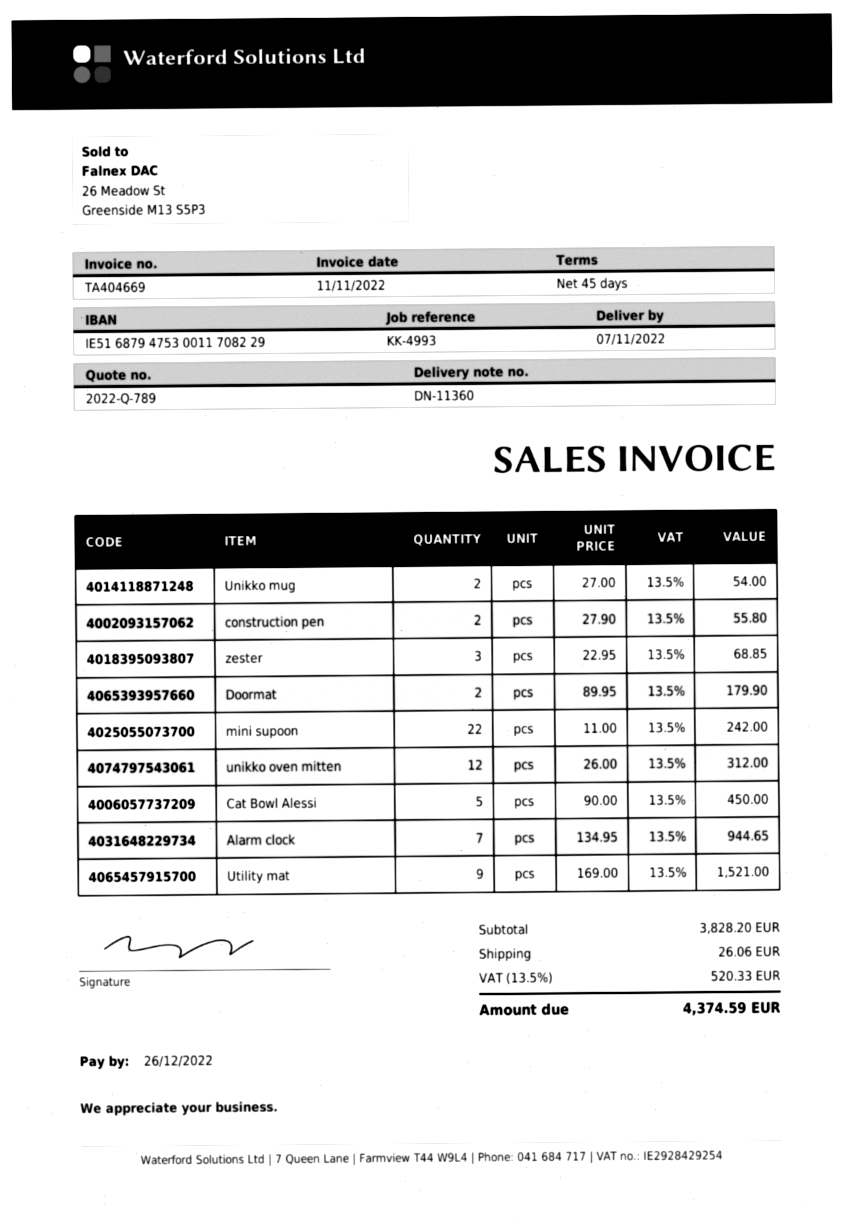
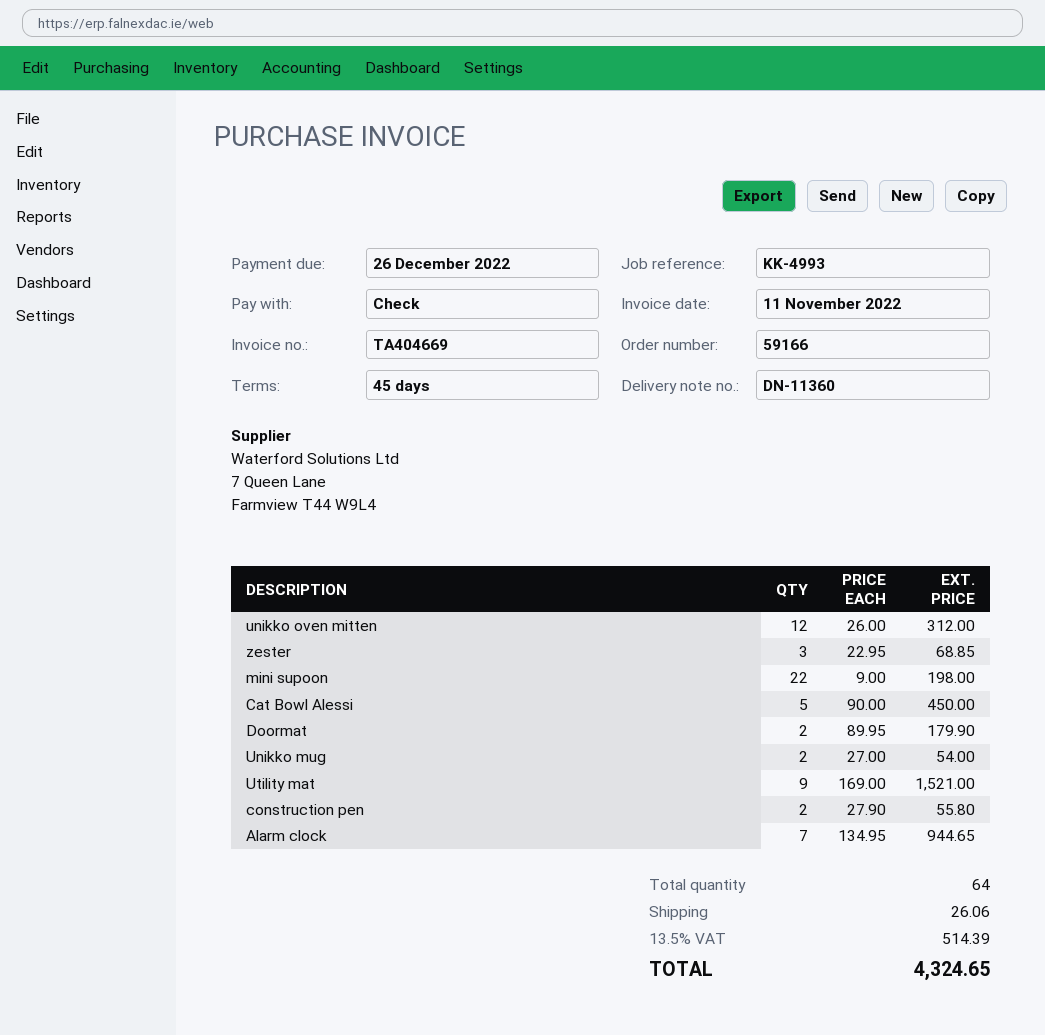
mini supoon: 22 x 11.00 = 242.00 -> 22 x 9.00 = 198.00
tax: 13.5% = 520.33 -> 13.5% = 514.39
total: 4374.59 -> 4324.65

